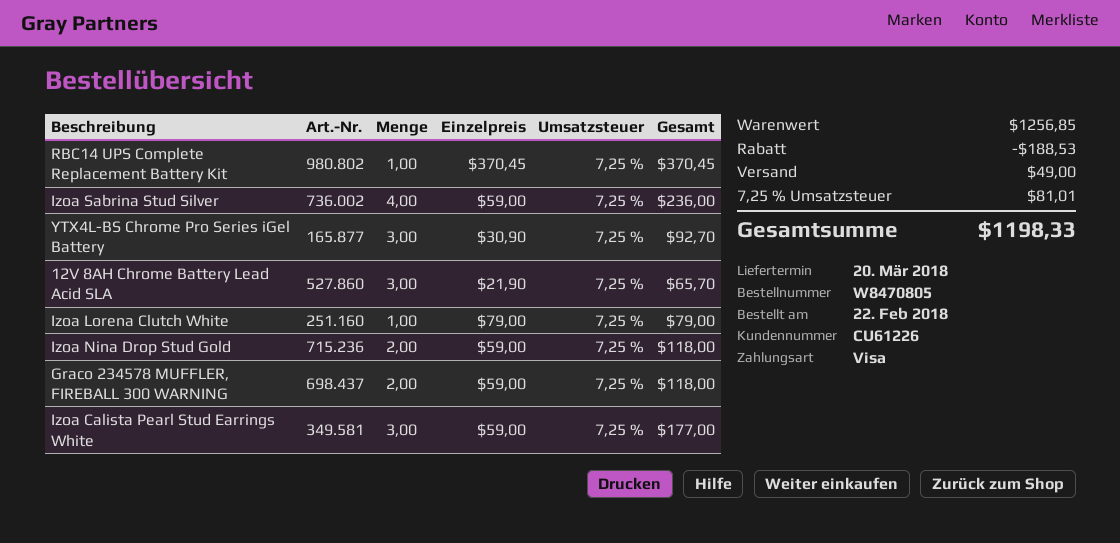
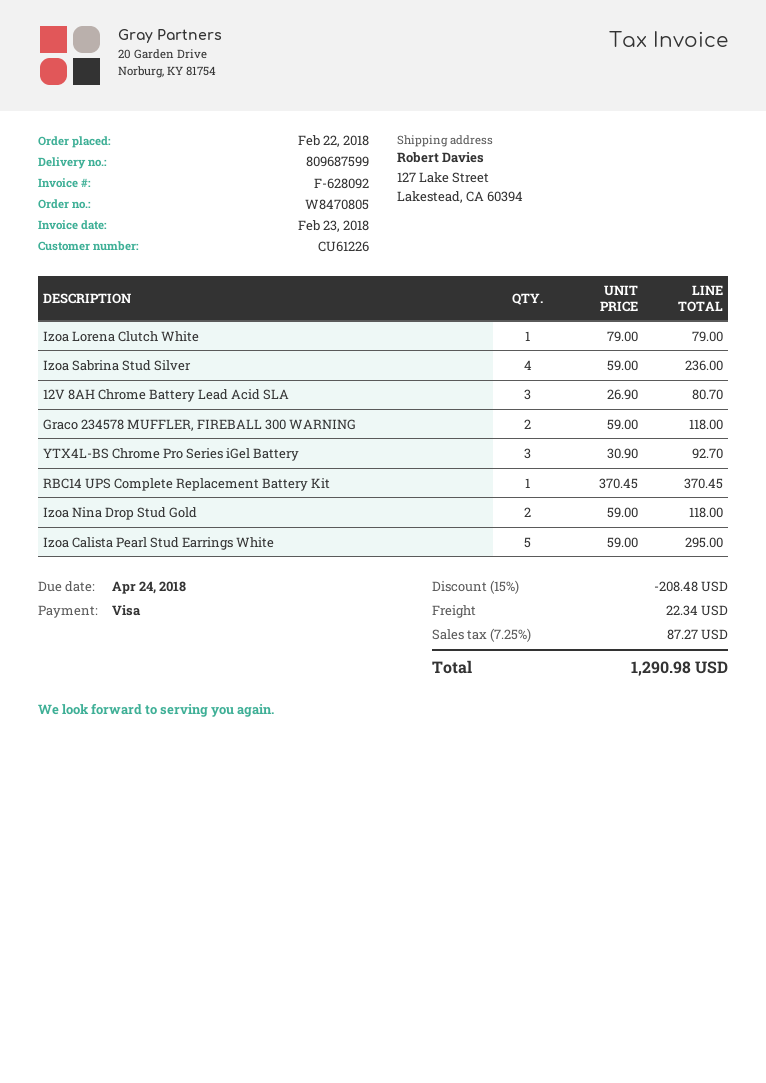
12V 8AH Chrome Battery Lead Acid SLA: 3 x 21.90 = 65.70 -> 3 x 26.90 = 80.70
Izoa Calista Pearl Stud Earrings White: 3 x 59.00 = 177.00 -> 5 x 59.00 = 295.00
discount: 188.53 -> 208.48
shipping: 49.00 -> 22.34
tax: 7.25% = 81.01 -> 7.25% = 87.27
total: 1198.33 -> 1290.98

